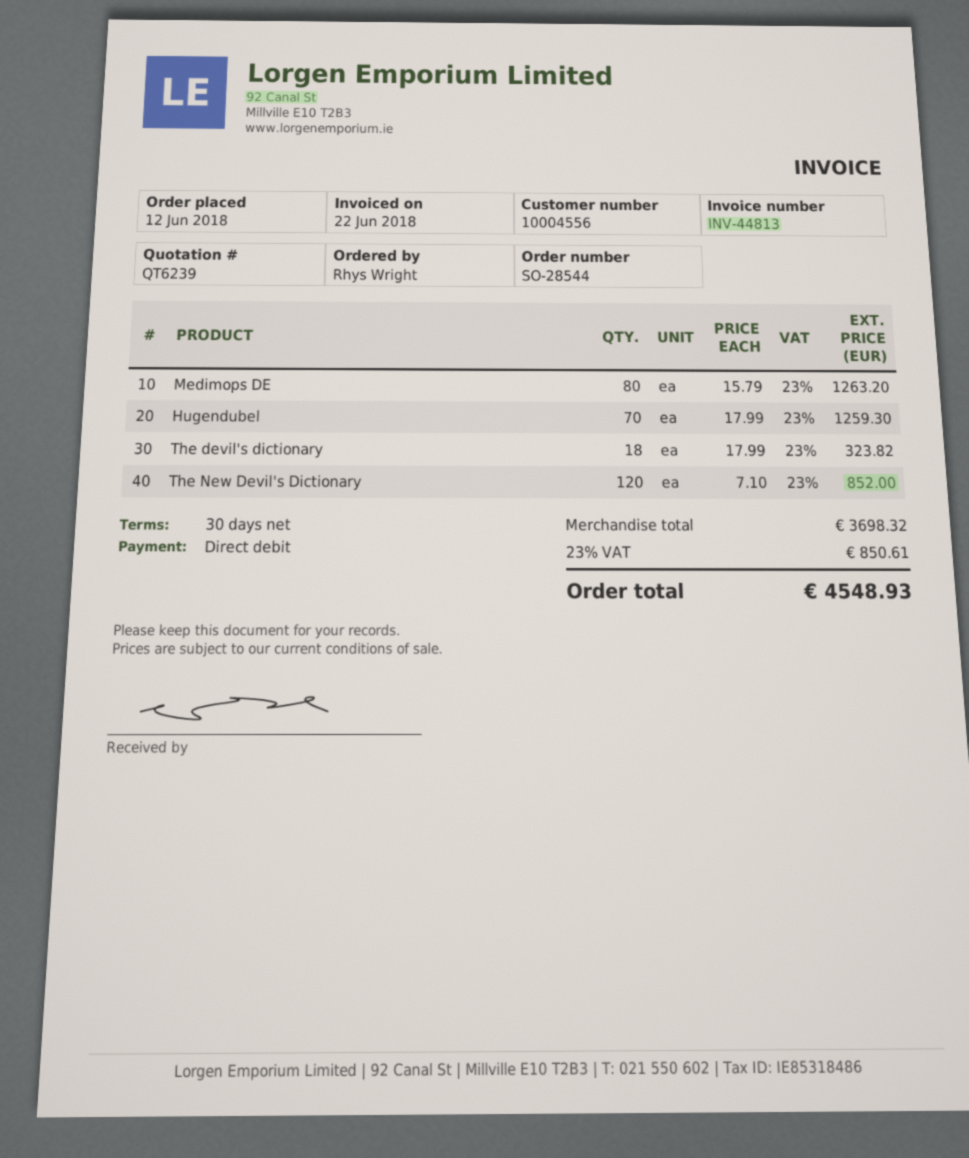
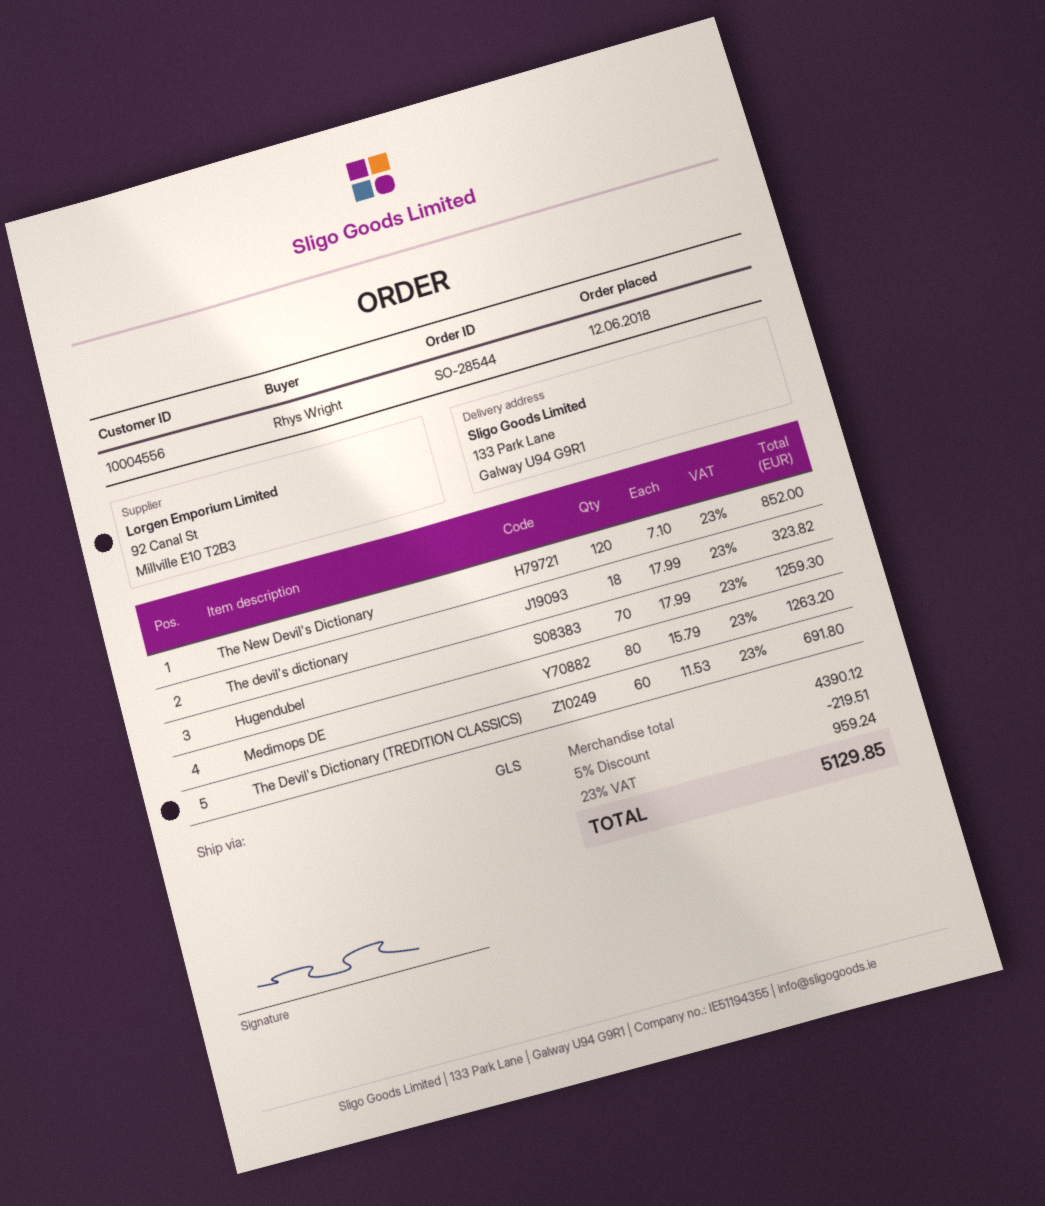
The Devil's Dictionary (TREDITION CLASSICS): none -> 60 x 11.53 = 691.80
subtotal: 3698.32 -> 4390.12
discount: none -> 5% = 219.51
tax: 23% = 850.61 -> 23% = 959.24
total: 4548.93 -> 5129.85

